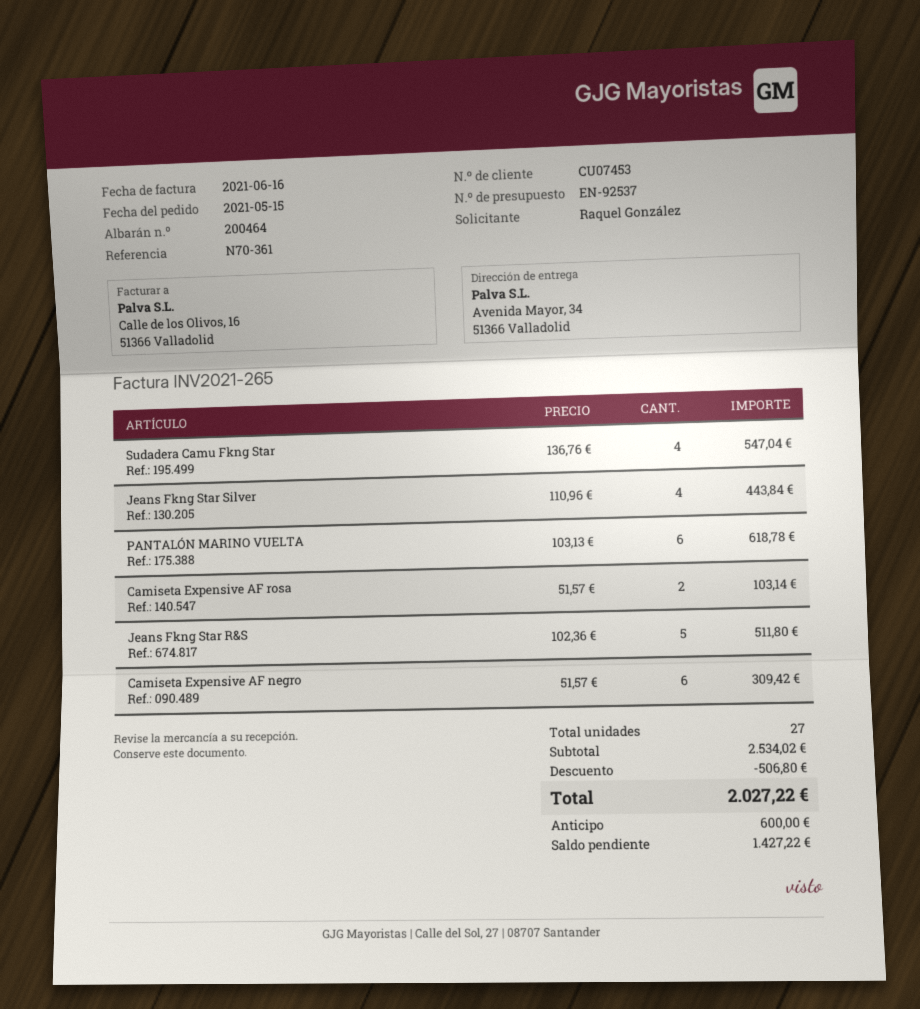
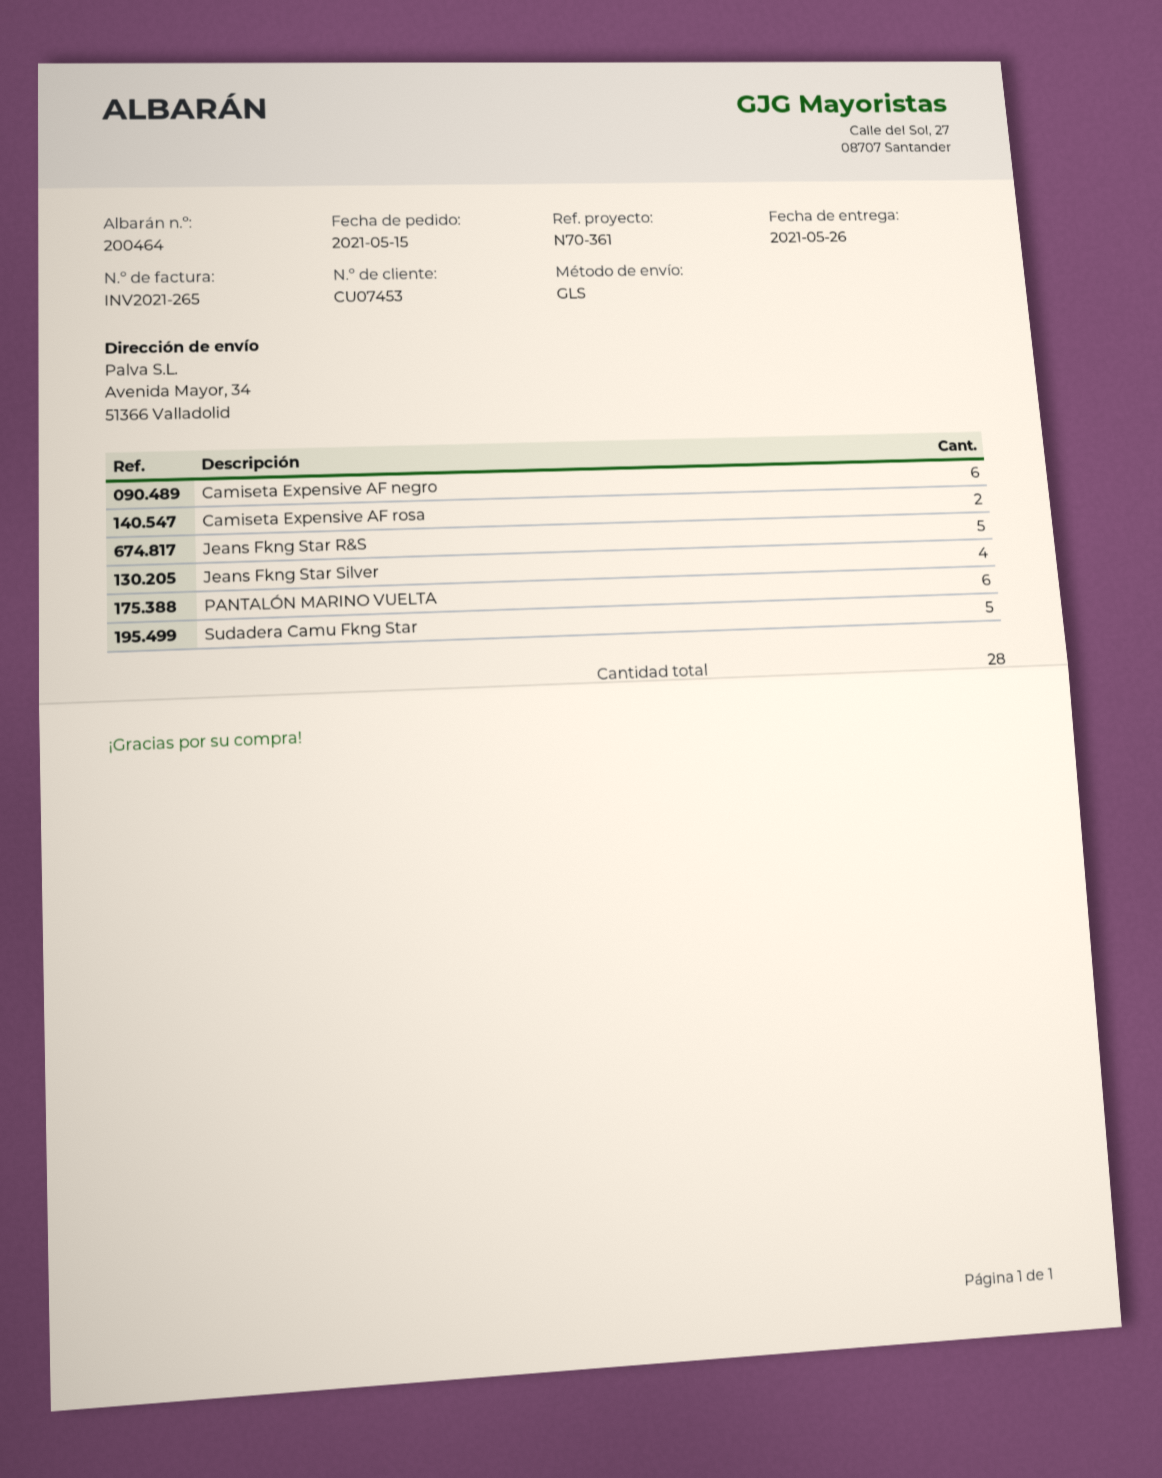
Sudadera Camu Fkng Star: 4 -> 5
total quantity: 27 -> 28

